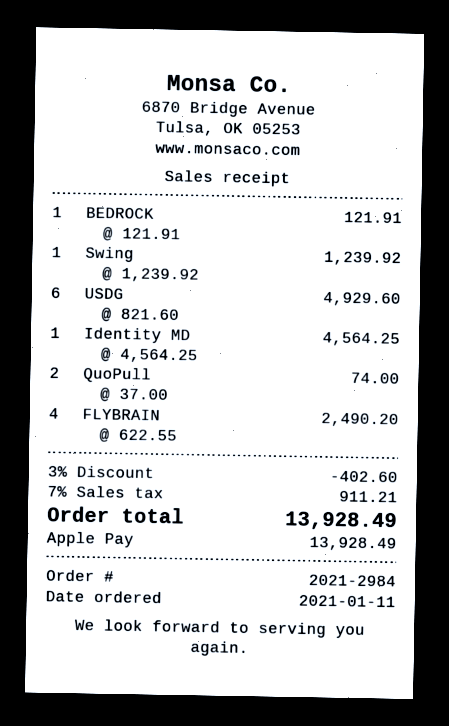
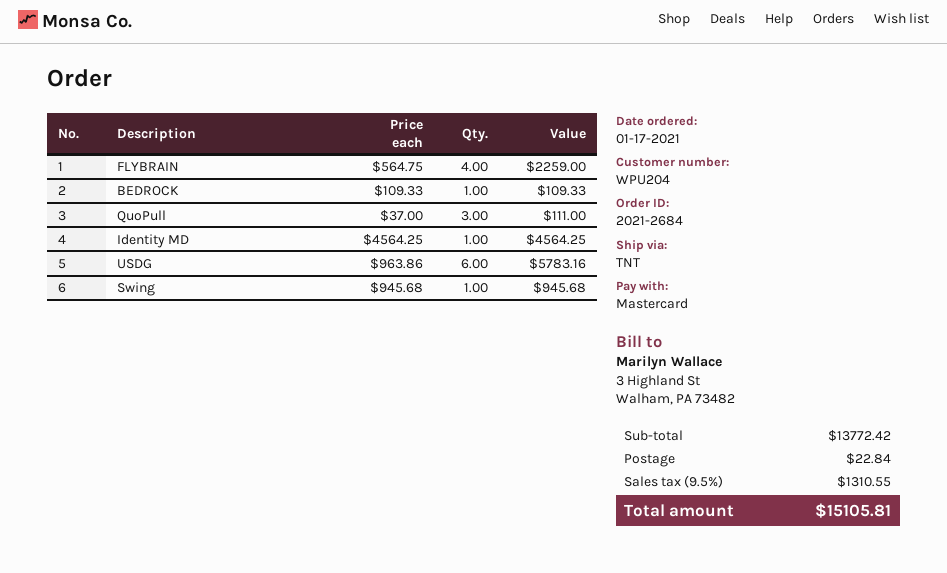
order number: 2021-2984 -> 2021-2684
order date: 2021-01-11 -> 2021-01-17
payment method: Apple Pay -> Mastercard
BEDROCK: 1 x 121.91 = 121.91 -> 1 x 109.33 = 109.33
Swing: 1 x 1239.92 = 1239.92 -> 1 x 945.68 = 945.68
USDG: 6 x 821.60 = 4929.60 -> 6 x 963.86 = 5783.16
QuoPull: 2 x 37.00 = 74.00 -> 3 x 37.00 = 111.00
FLYBRAIN: 4 x 622.55 = 2490.20 -> 4 x 564.75 = 2259.00
discount: 3% = 402.60 -> none
shipping: none -> 22.84
tax: 7% = 911.21 -> 9.5% = 1310.55
total: 13928.49 -> 15105.81

